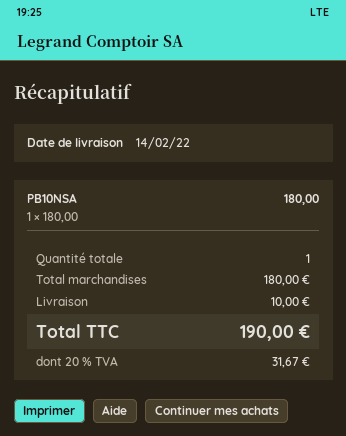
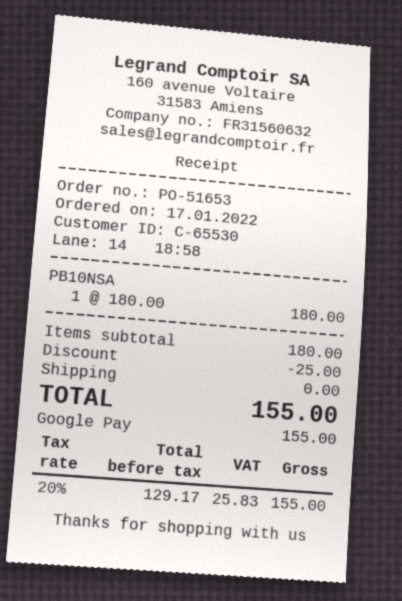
discount: none -> 25.00
shipping: 10.00 -> 0.00
tax: 20% = 31.67 -> 20% = 25.83
total: 190.00 -> 155.00

